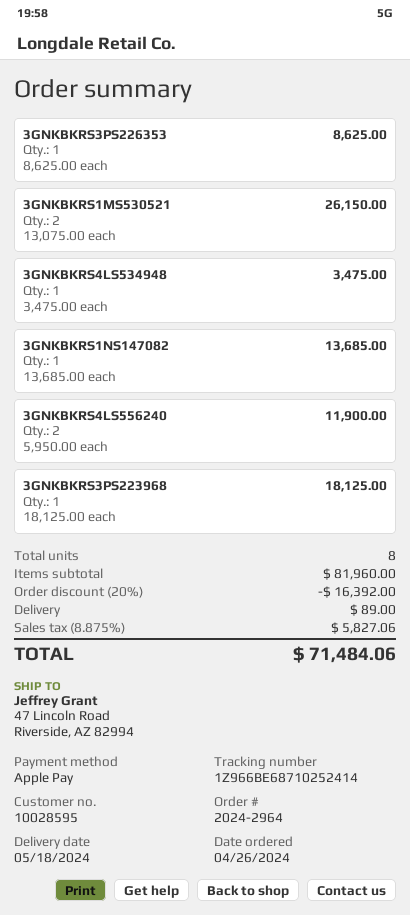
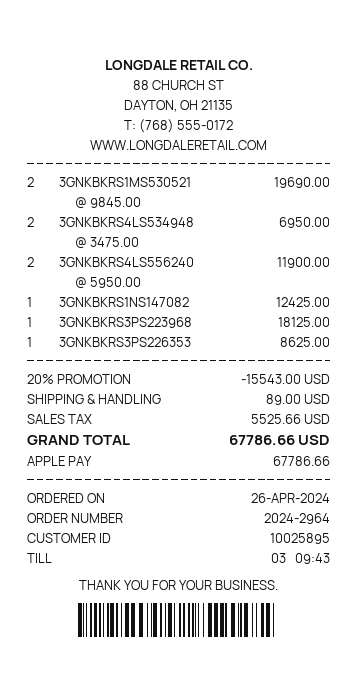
customer number: 10028595 -> 10025895
3GNKBKRS1MS530521: 2 x 13075.00 = 26150.00 -> 2 x 9845.00 = 19690.00
3GNKBKRS4LS534948: 1 x 3475.00 = 3475.00 -> 2 x 3475.00 = 6950.00
3GNKBKRS1NS147082: 1 x 13685.00 = 13685.00 -> 1 x 12425.00 = 12425.00
discount: 20% = 16392.00 -> 20% = 15543.00
tax: 5827.06 -> 5525.66
total: 71484.06 -> 67786.66

